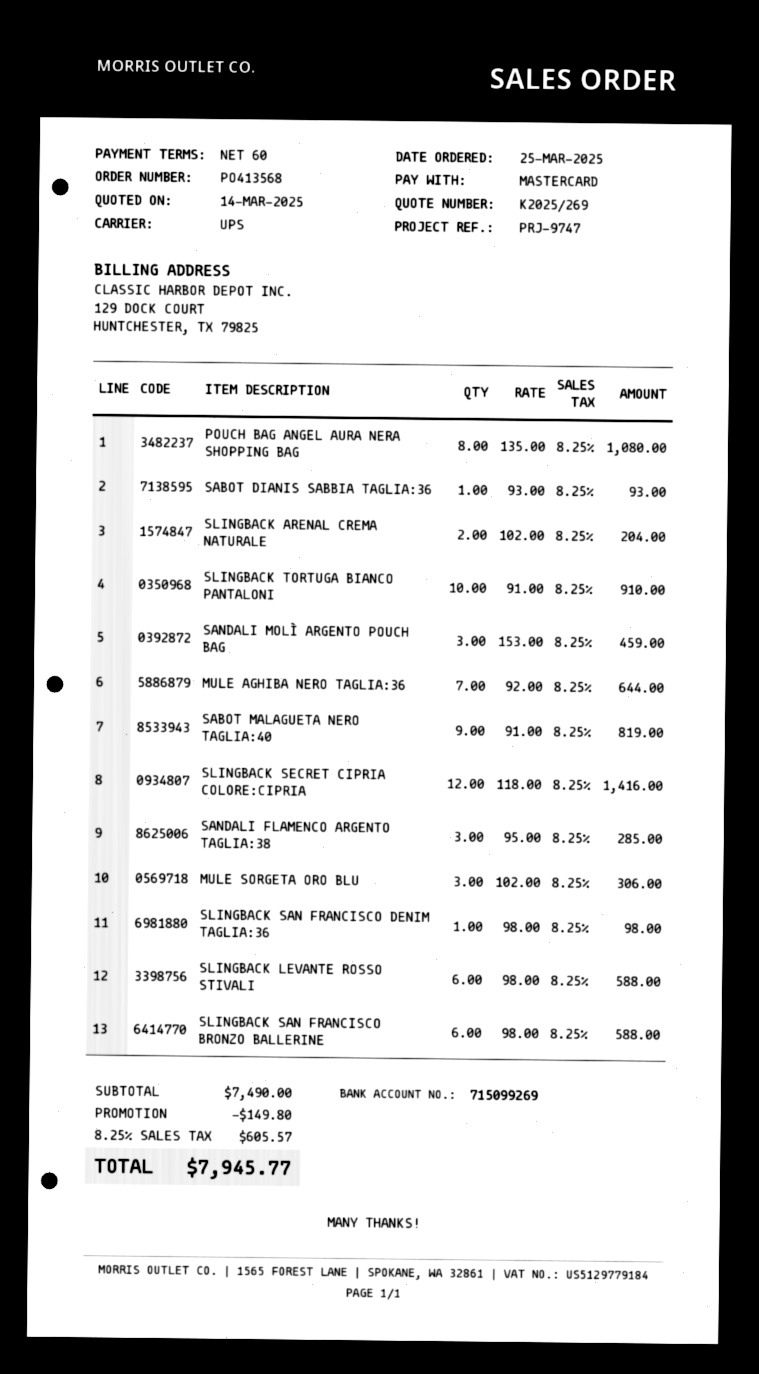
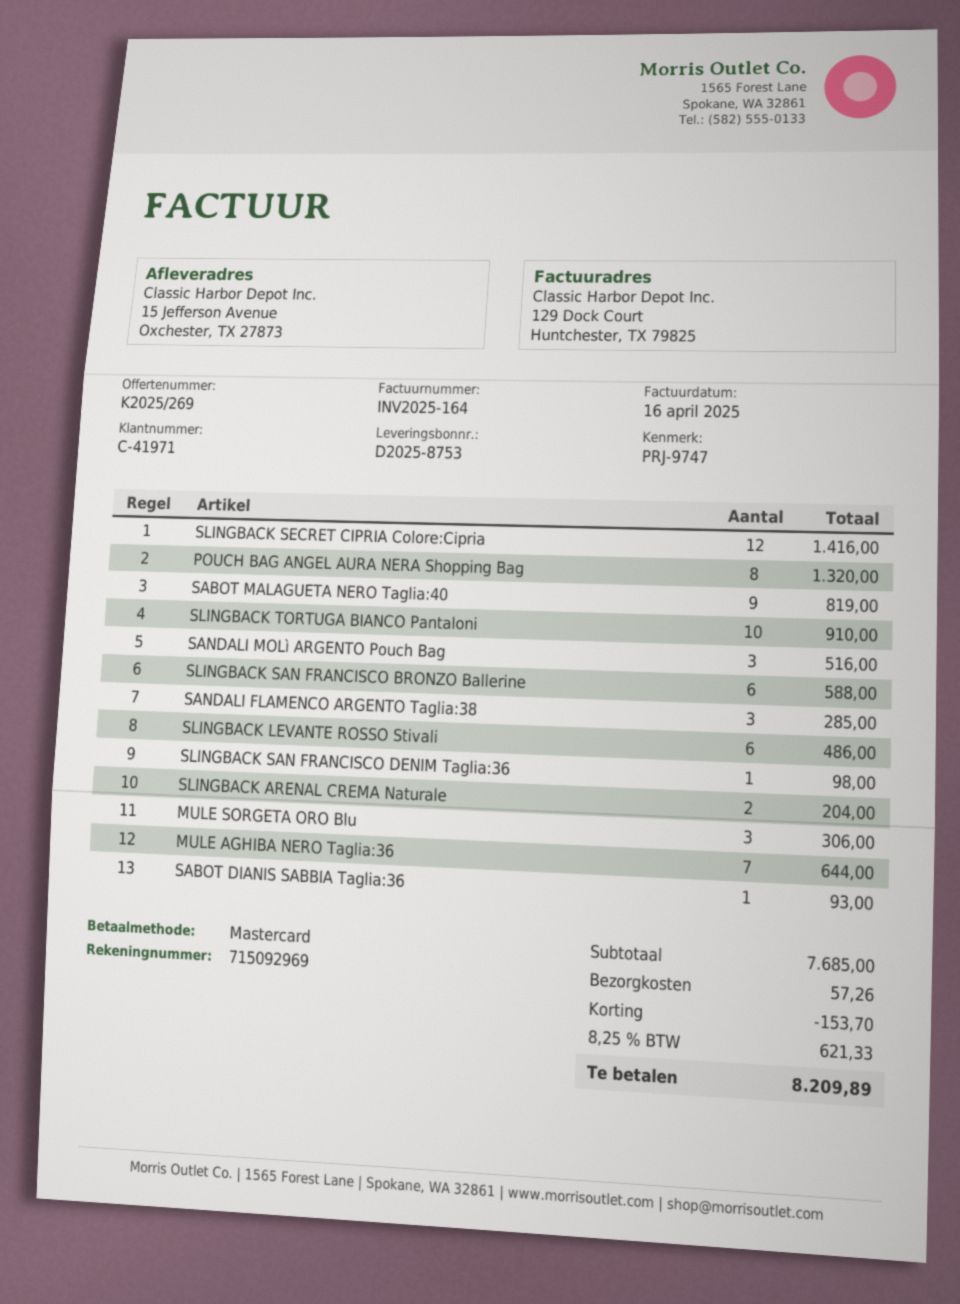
bank account: 715099269 -> 715092969
POUCH BAG ANGEL AURA NERA SHOPPING BAG: 8 for 1080.00 -> 8 for 1320.00
SANDALI MOLÌ ARGENTO POUCH BAG: 3 for 459.00 -> 3 for 516.00
SLINGBACK LEVANTE ROSSO STIVALI: 6 for 588.00 -> 6 for 486.00
subtotal: 7490.00 -> 7685.00
discount: 149.80 -> 153.70
shipping: none -> 57.26
tax: 8.25% = 605.57 -> 8.25% = 621.33
total: 7945.77 -> 8209.89

